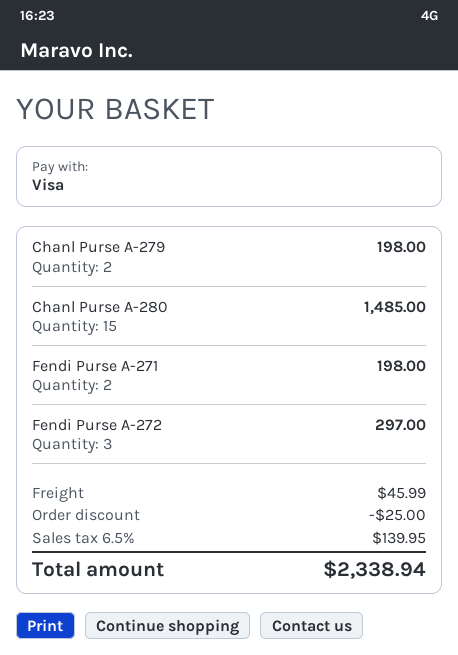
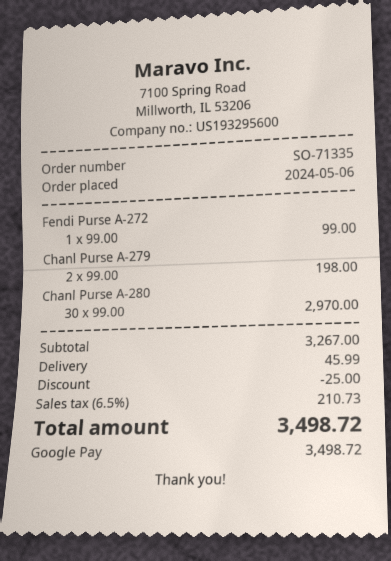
payment method: Visa -> Google Pay
Chanl Purse A-280: 15 for 1485.00 -> 30 for 2970.00
Fendi Purse A-271: 2 for 198.00 -> none
Fendi Purse A-272: 3 for 297.00 -> 1 for 99.00
tax: 6.5% = 139.95 -> 6.5% = 210.73
total: 2338.94 -> 3498.72

